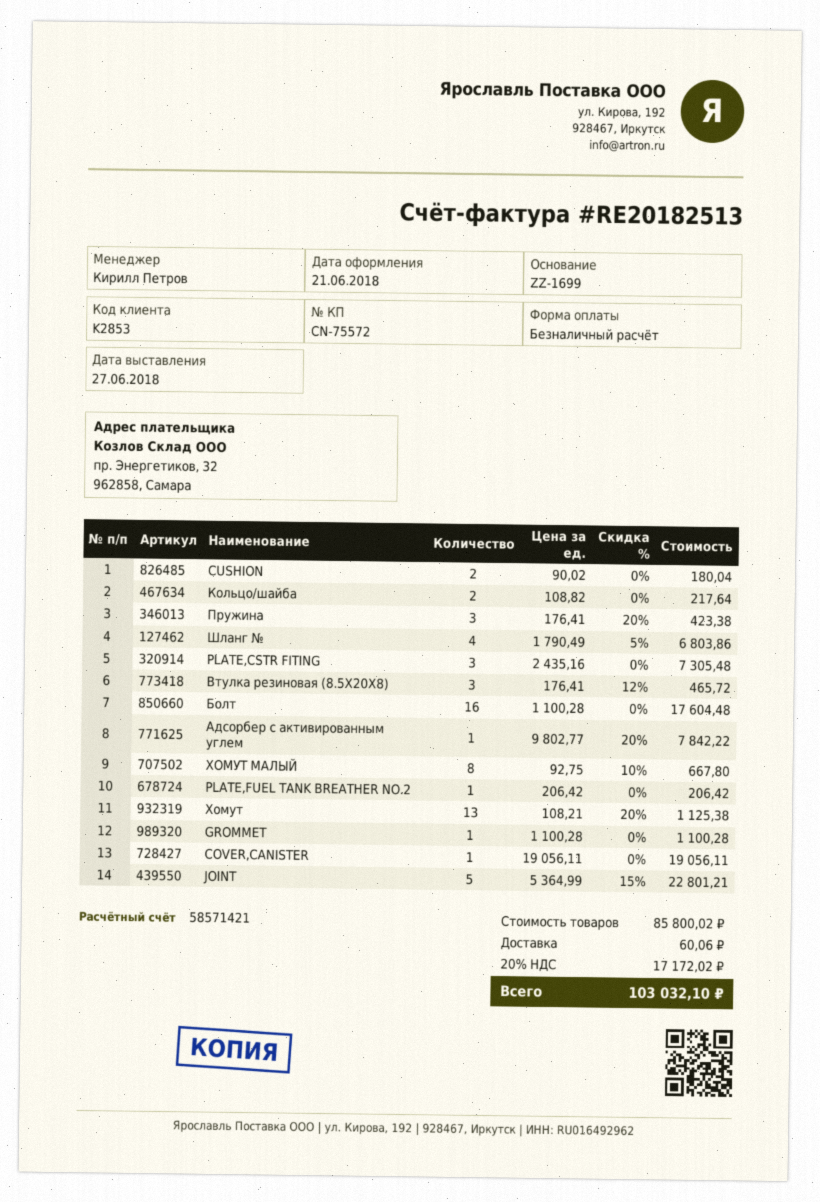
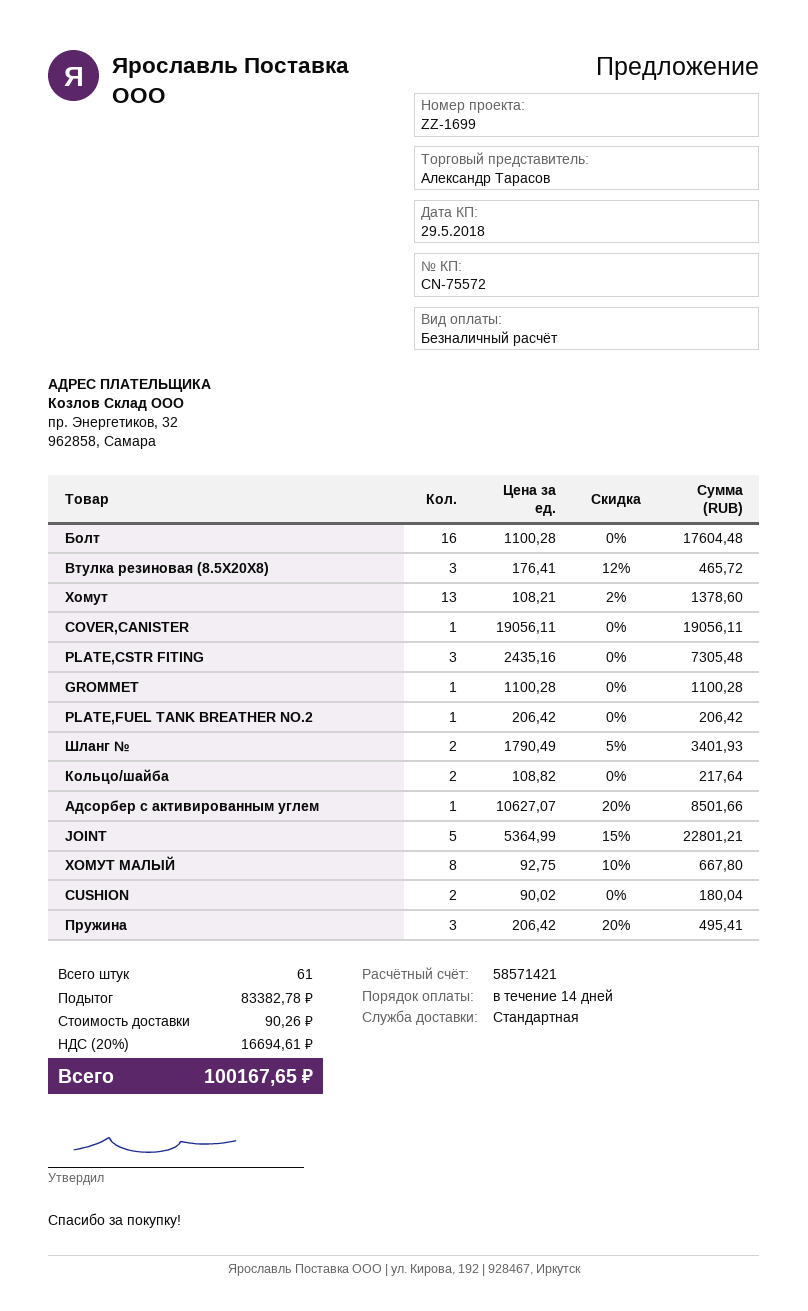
sales rep: Кирилл Петров -> Александр Тарасов
Пружина: 3 x 176.41 - 20% = 423.38 -> 3 x 206.42 - 20% = 495.41
Шланг №: 4 x 1790.49 - 5% = 6803.86 -> 2 x 1790.49 - 5% = 3401.93
Адсорбер с активированным углем: 1 x 9802.77 - 20% = 7842.22 -> 1 x 10627.07 - 20% = 8501.66
Хомут: 13 x 108.21 - 20% = 1125.38 -> 13 x 108.21 - 2% = 1378.60
subtotal: 85800.02 -> 83382.78
shipping: 60.06 -> 90.26
tax: 20% = 17172.02 -> 20% = 16694.61
total: 103032.10 -> 100167.65

